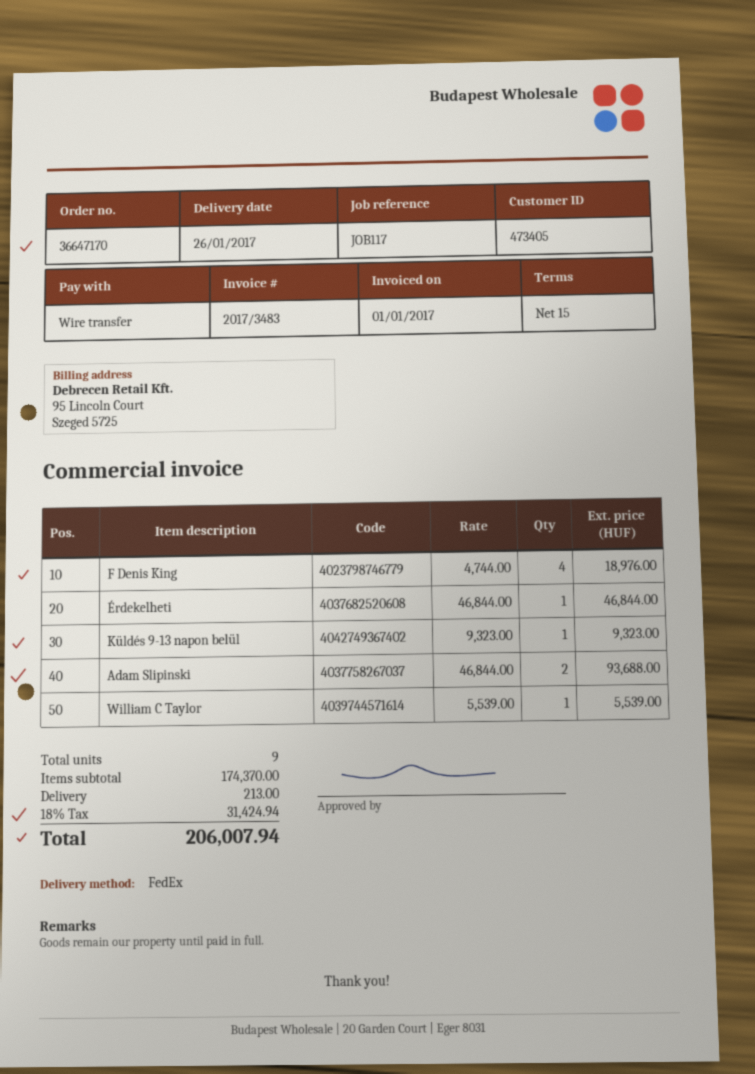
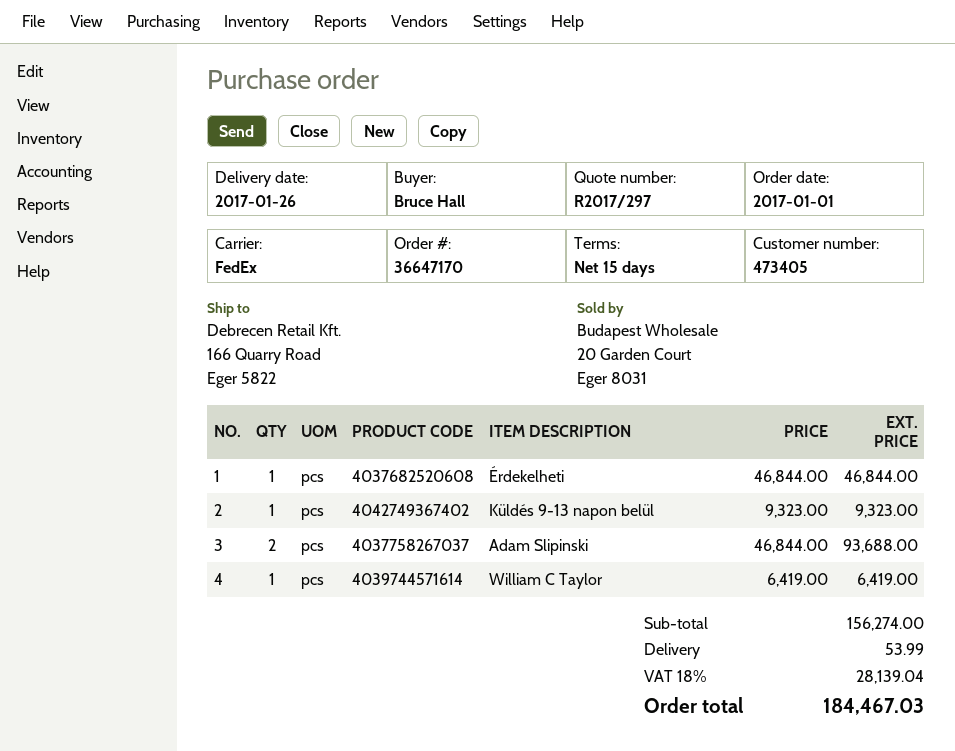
F Denis King: 4 x 4744.00 = 18976.00 -> none
William C Taylor: 1 x 5539.00 = 5539.00 -> 1 x 6419.00 = 6419.00
subtotal: 174370.00 -> 156274.00
shipping: 213.00 -> 53.99
tax: 18% = 31424.94 -> 18% = 28139.04
total: 206007.94 -> 184467.03

